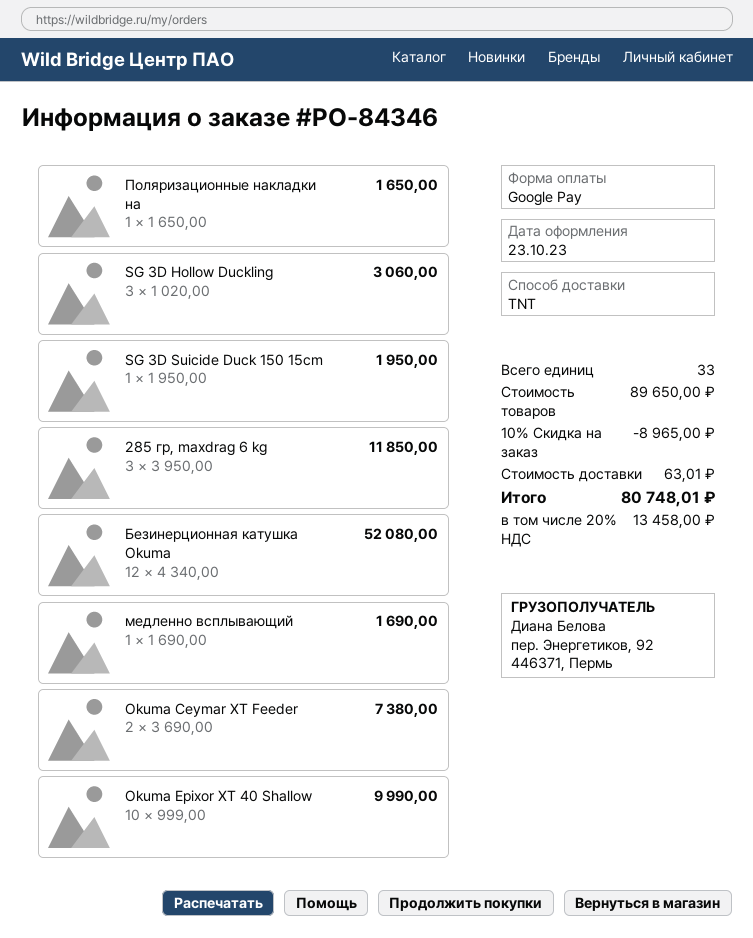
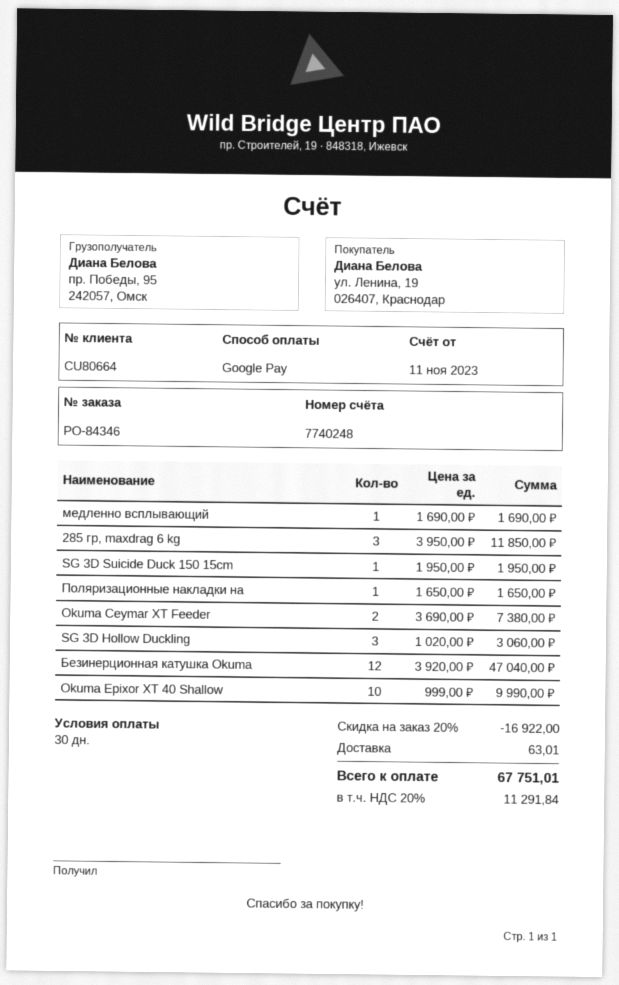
ship to: пер. Энергетиков, 92, 446371, Пермь -> пр. Победы, 95, 242057, Омск
Безинерционная катушка Okuma: 12 x 4340.00 = 52080.00 -> 12 x 3920.00 = 47040.00
discount: 10% = 8965.00 -> 20% = 16922.00
tax: 20% = 13458.00 -> 20% = 11291.84
total: 80748.01 -> 67751.01

